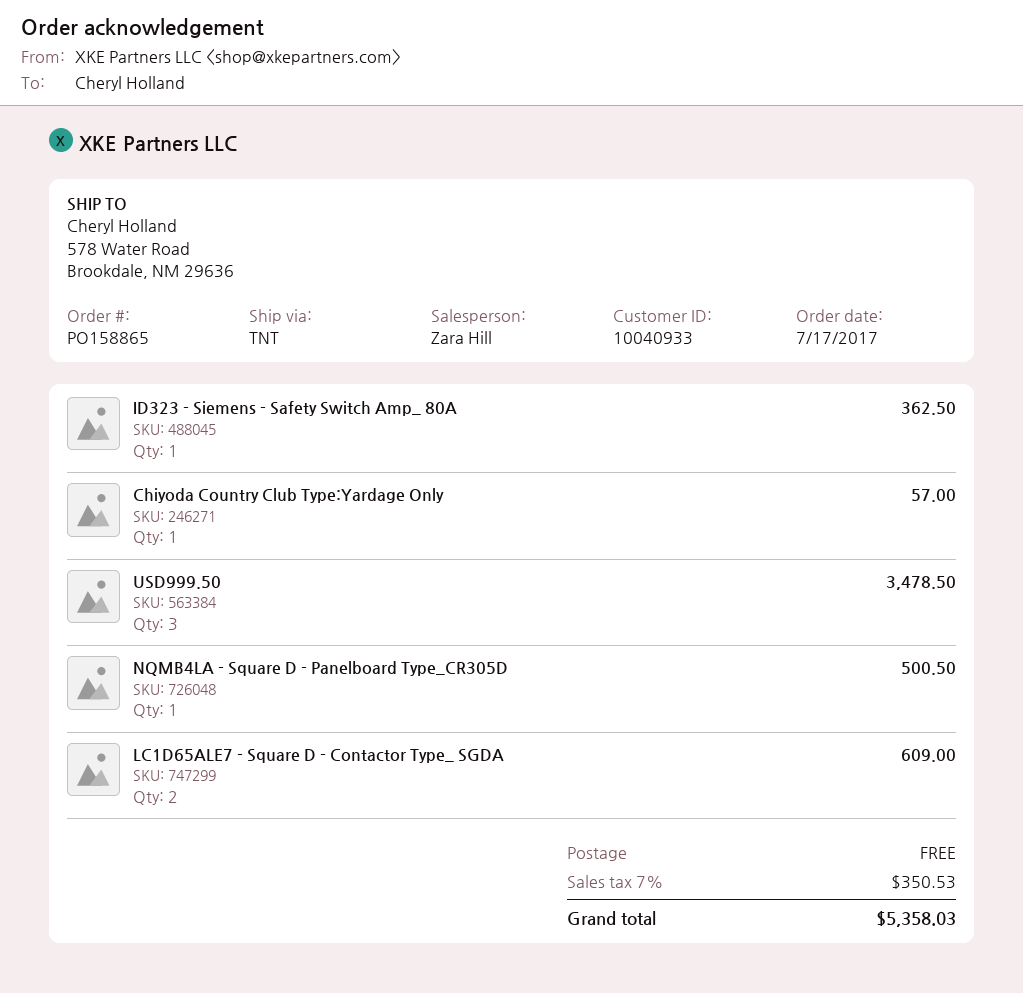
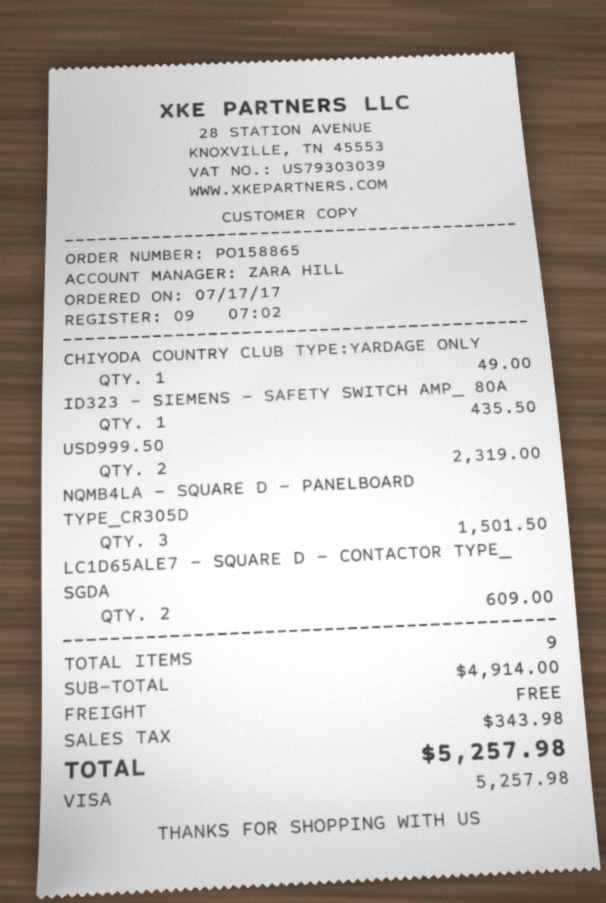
ID323 - Siemens - Safety Switch Amp_ 80A: 1 for 362.50 -> 1 for 435.50
Chiyoda Country Club Type:Yardage Only: 1 for 57.00 -> 1 for 49.00
USD999.50: 3 for 3478.50 -> 2 for 2319.00
NQMB4LA - Square D - Panelboard Type_CR305D: 1 for 500.50 -> 3 for 1501.50
tax: 350.53 -> 343.98
total: 5358.03 -> 5257.98

